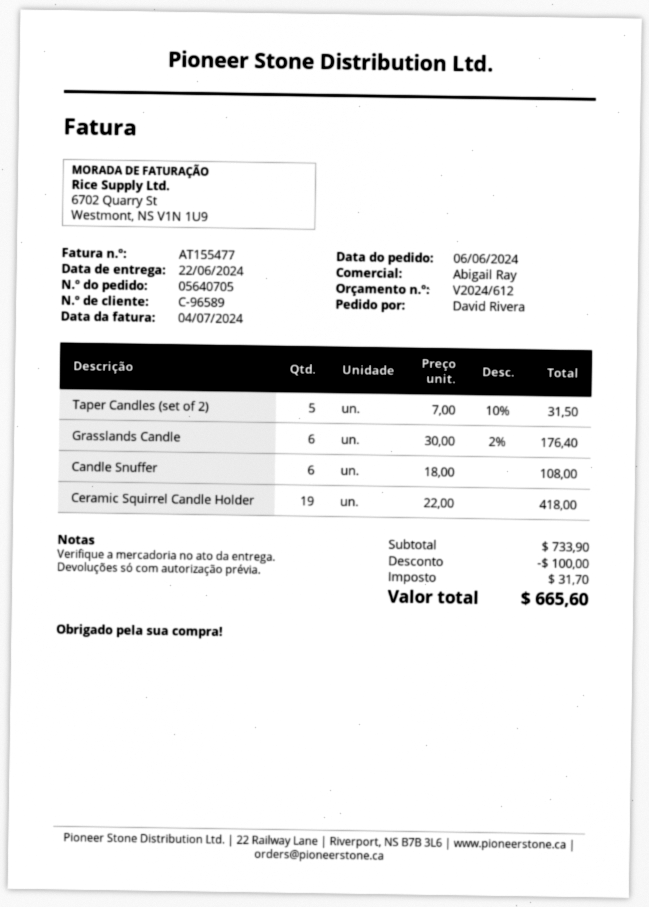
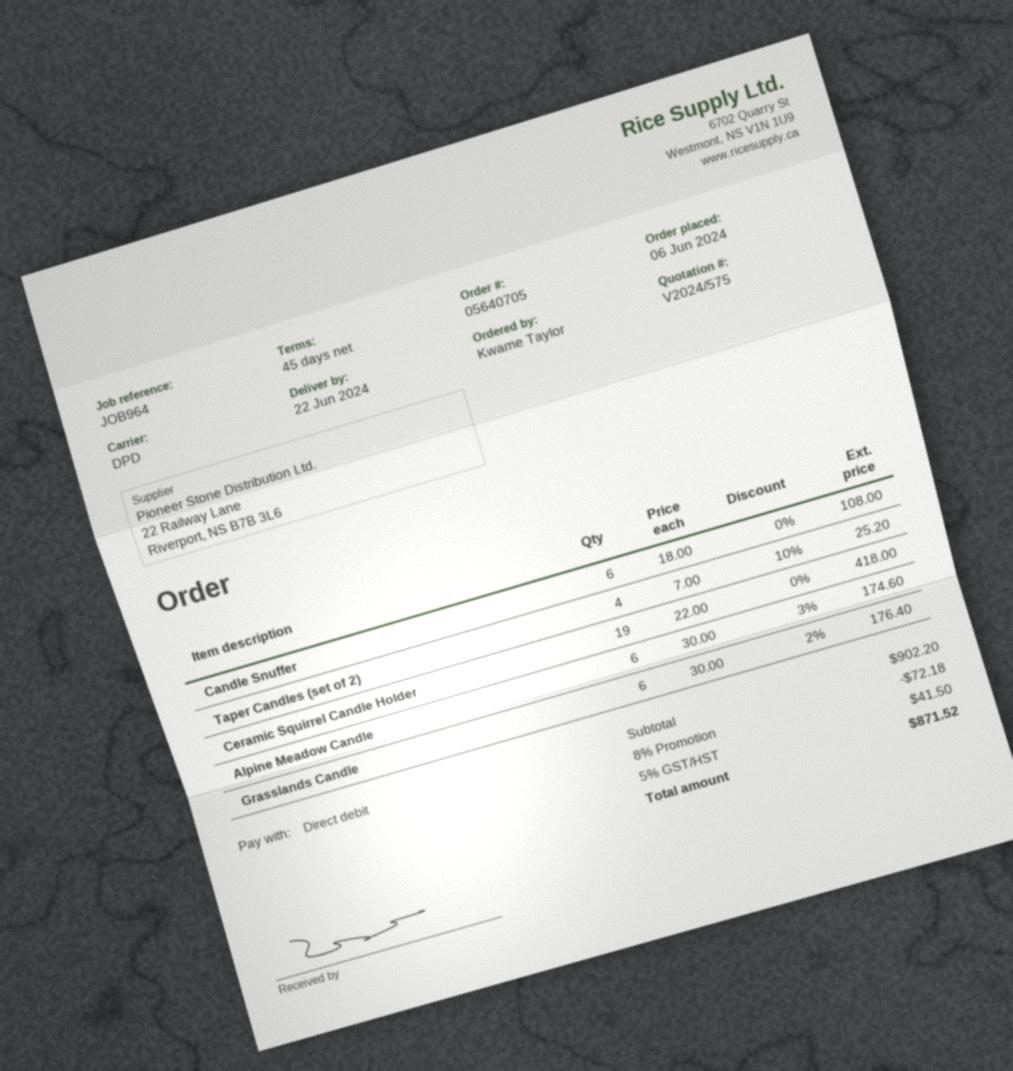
quote number: V2024/612 -> V2024/575
ordered by: David Rivera -> Kwame Taylor
Taper Candles (set of 2): 5 x 7.00 - 10% = 31.50 -> 4 x 7.00 - 10% = 25.20
Alpine Meadow Candle: none -> 6 x 30.00 - 3% = 174.60
subtotal: 733.90 -> 902.20
discount: 100.00 -> 72.18
tax: 31.70 -> 41.50
total: 665.60 -> 871.52

